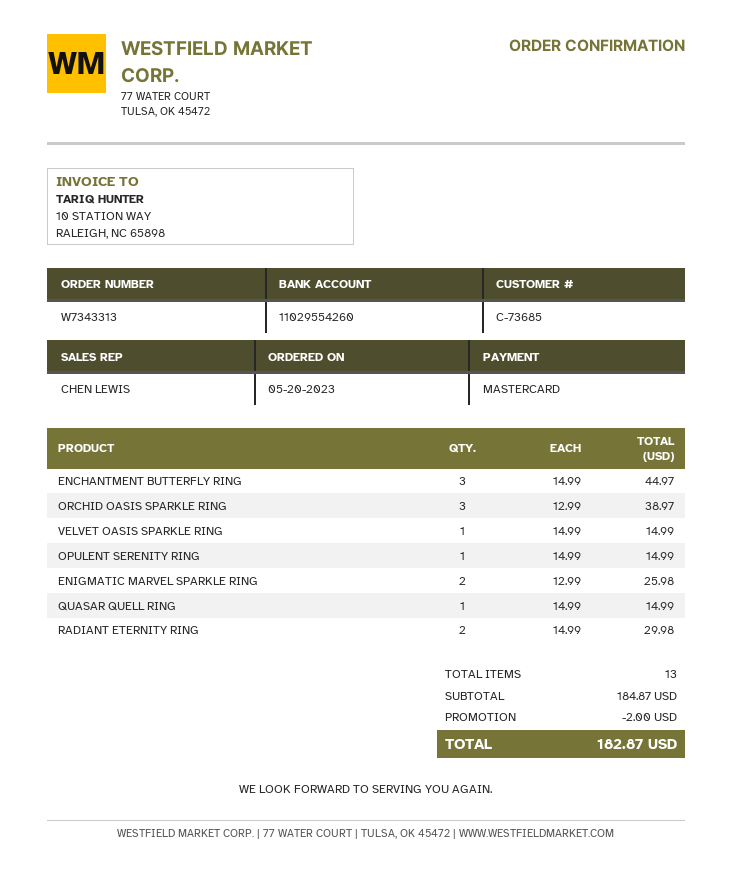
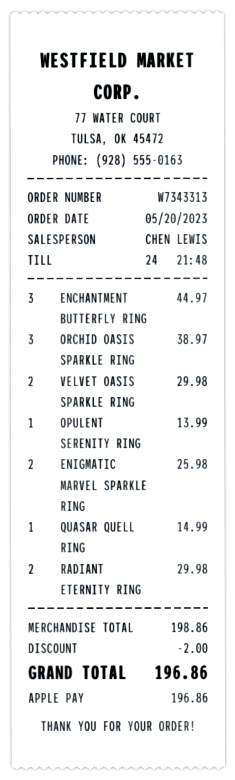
payment method: Mastercard -> Apple Pay
VELVET OASIS SPARKLE RING: 1 for 14.99 -> 2 for 29.98
OPULENT SERENITY RING: 1 for 14.99 -> 1 for 13.99
subtotal: 184.87 -> 198.86
total: 182.87 -> 196.86

